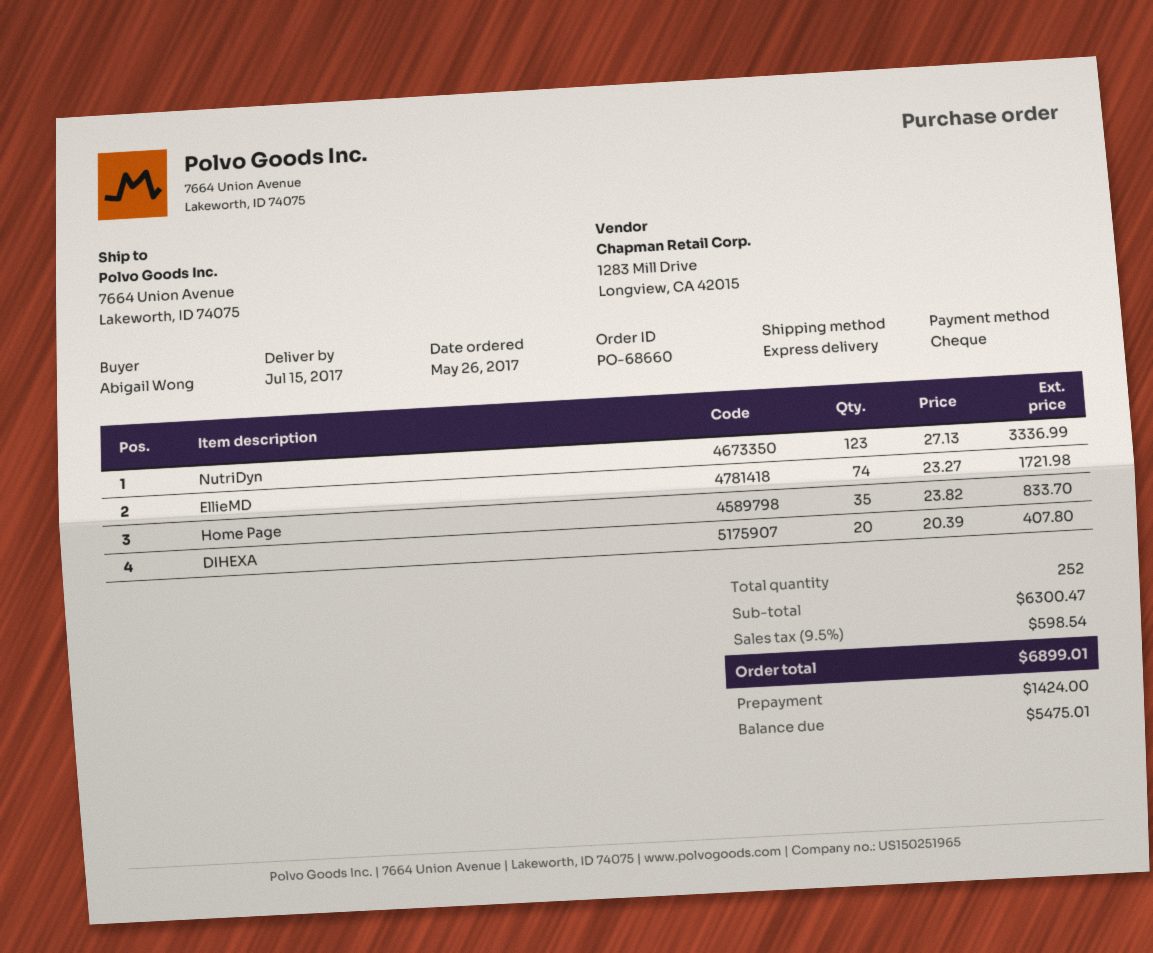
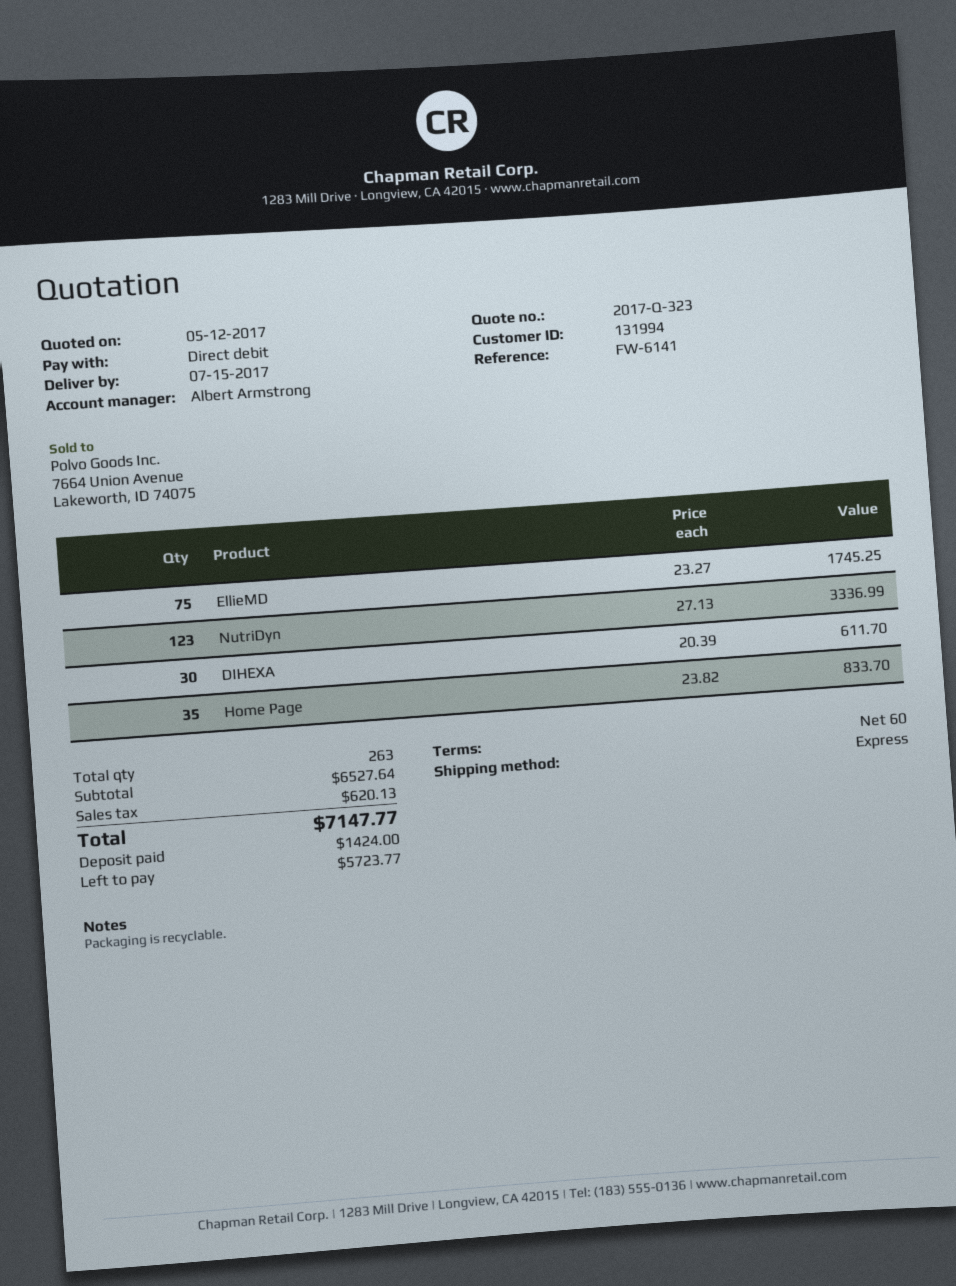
payment method: cheque -> direct debit
EllieMD: 74 x 23.27 = 1721.98 -> 75 x 23.27 = 1745.25
DIHEXA: 20 x 20.39 = 407.80 -> 30 x 20.39 = 611.70
total quantity: 252 -> 263
subtotal: 6300.47 -> 6527.64
tax: 598.54 -> 620.13
total: 6899.01 -> 7147.77
balance: 5475.01 -> 5723.77

